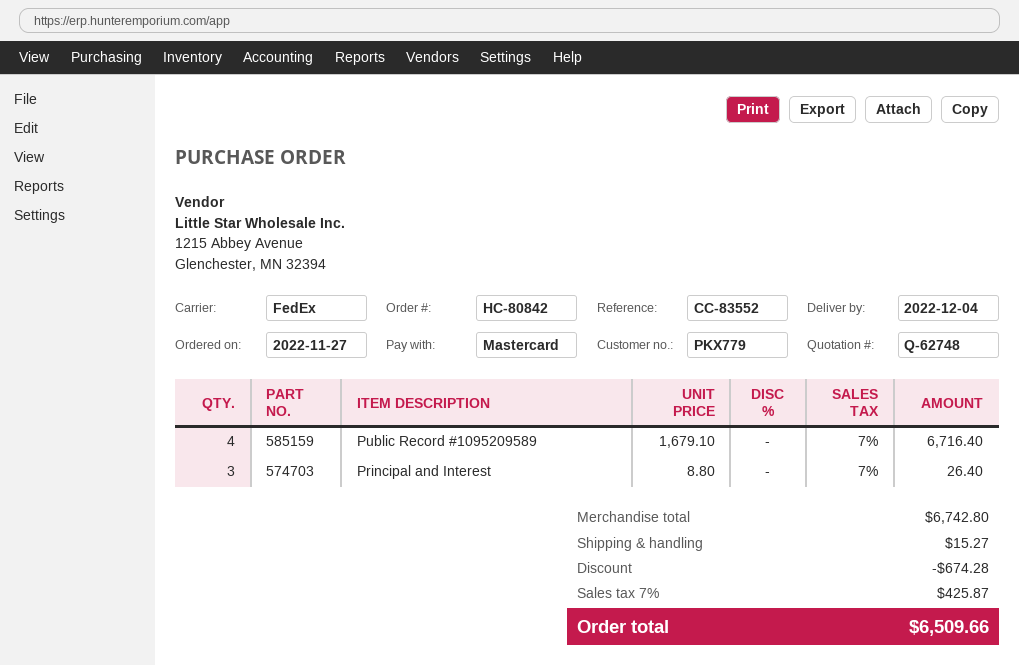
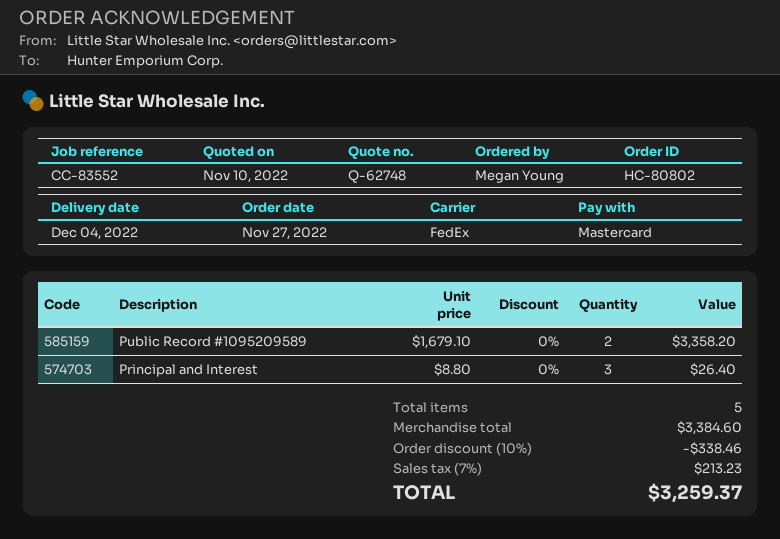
order number: HC-80842 -> HC-80802
Public Record #1095209589: 4 x 1679.10 = 6716.40 -> 2 x 1679.10 = 3358.20
subtotal: 6742.80 -> 3384.60
discount: 674.28 -> 338.46
shipping: 15.27 -> none
tax: 7% = 425.87 -> 7% = 213.23
total: 6509.66 -> 3259.37

